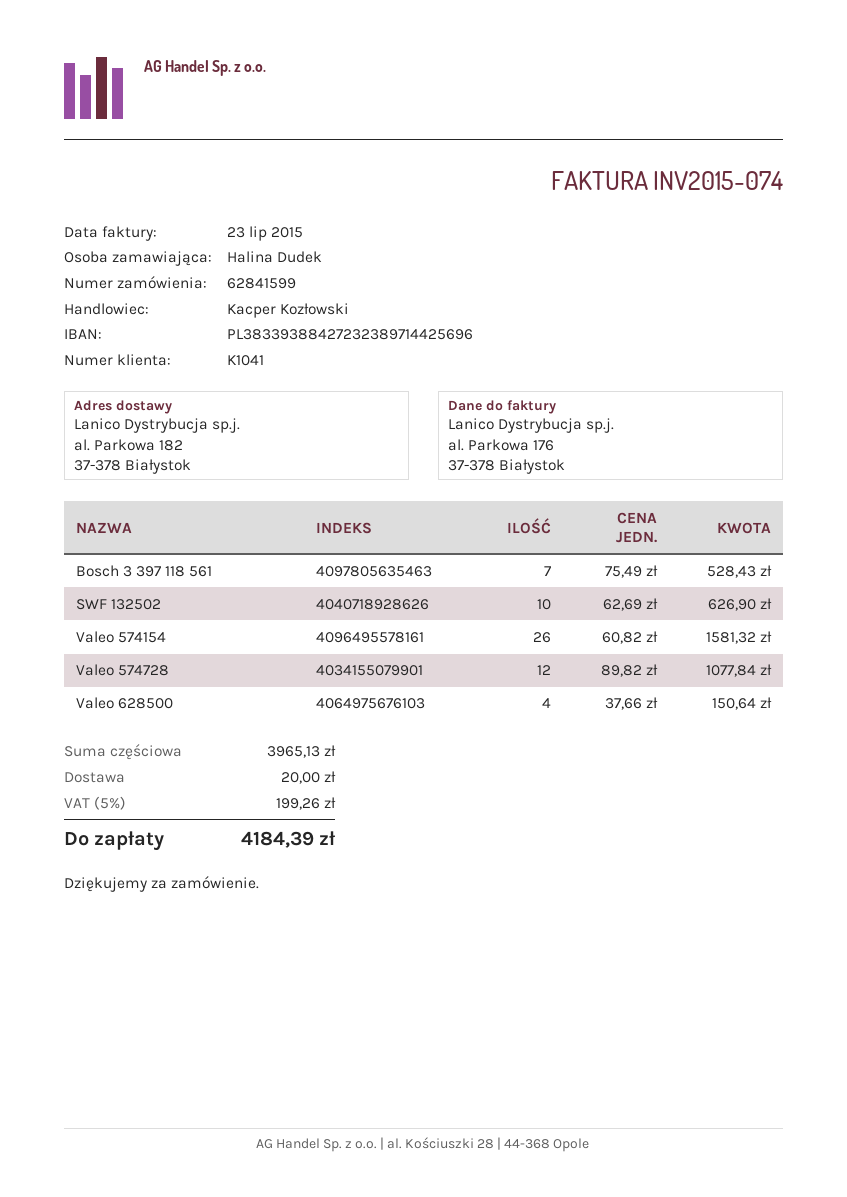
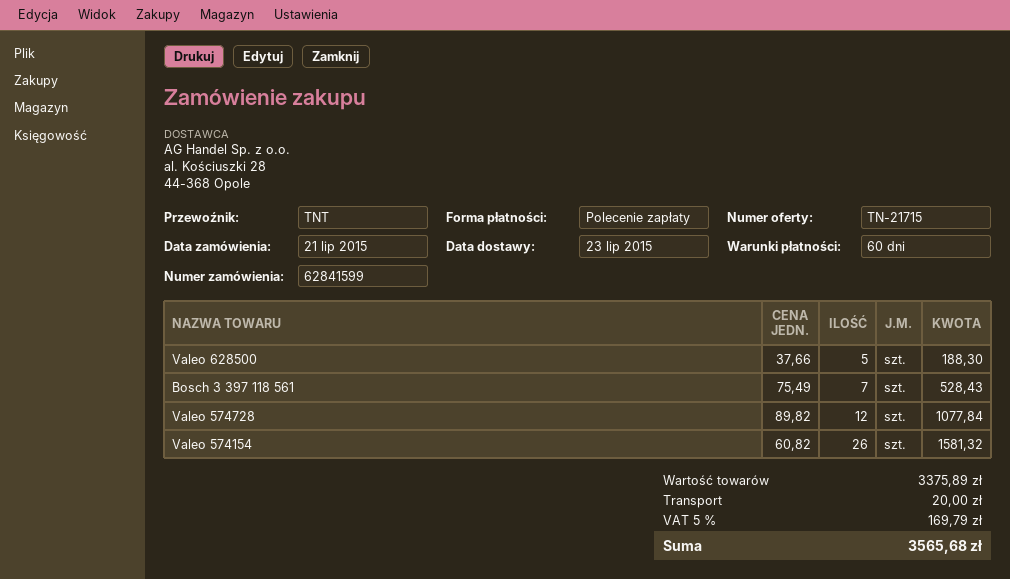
SWF 132502: 10 x 62.69 = 626.90 -> none
Valeo 628500: 4 x 37.66 = 150.64 -> 5 x 37.66 = 188.30
subtotal: 3965.13 -> 3375.89
tax: 5% = 199.26 -> 5% = 169.79
total: 4184.39 -> 3565.68

